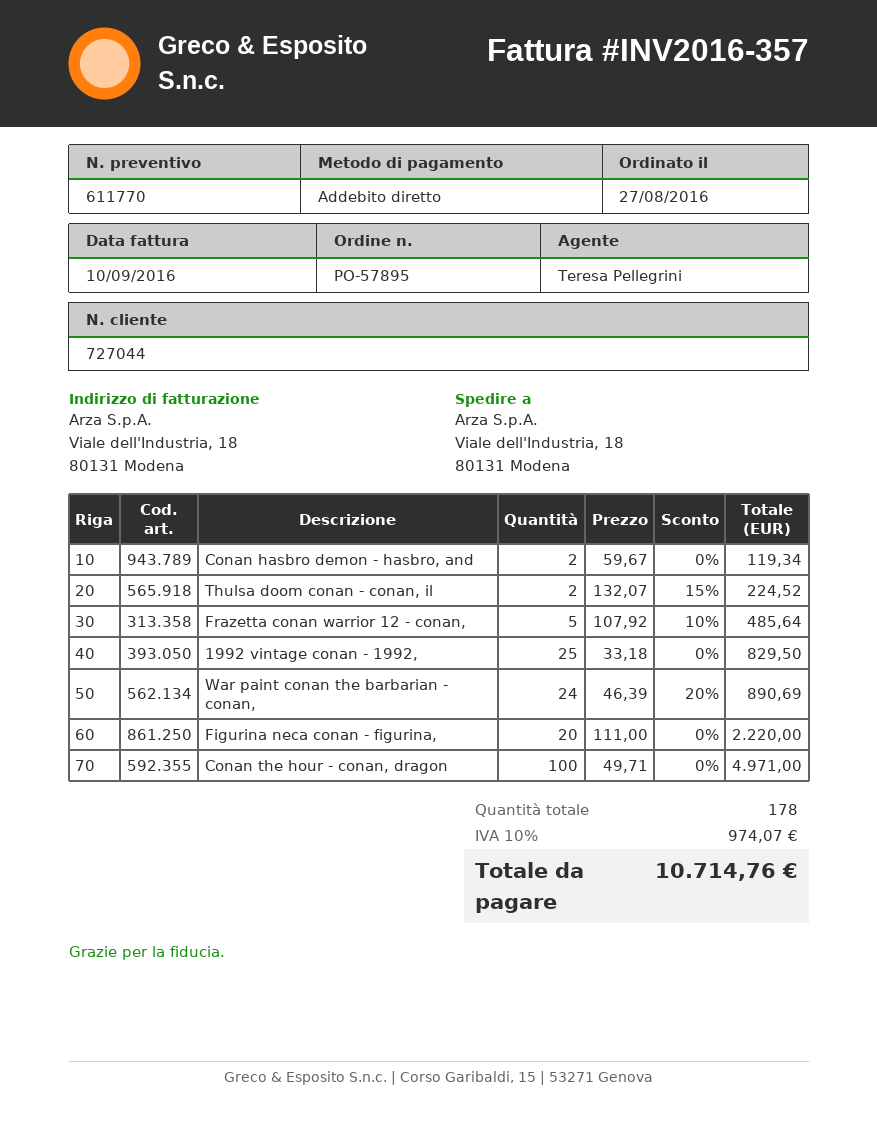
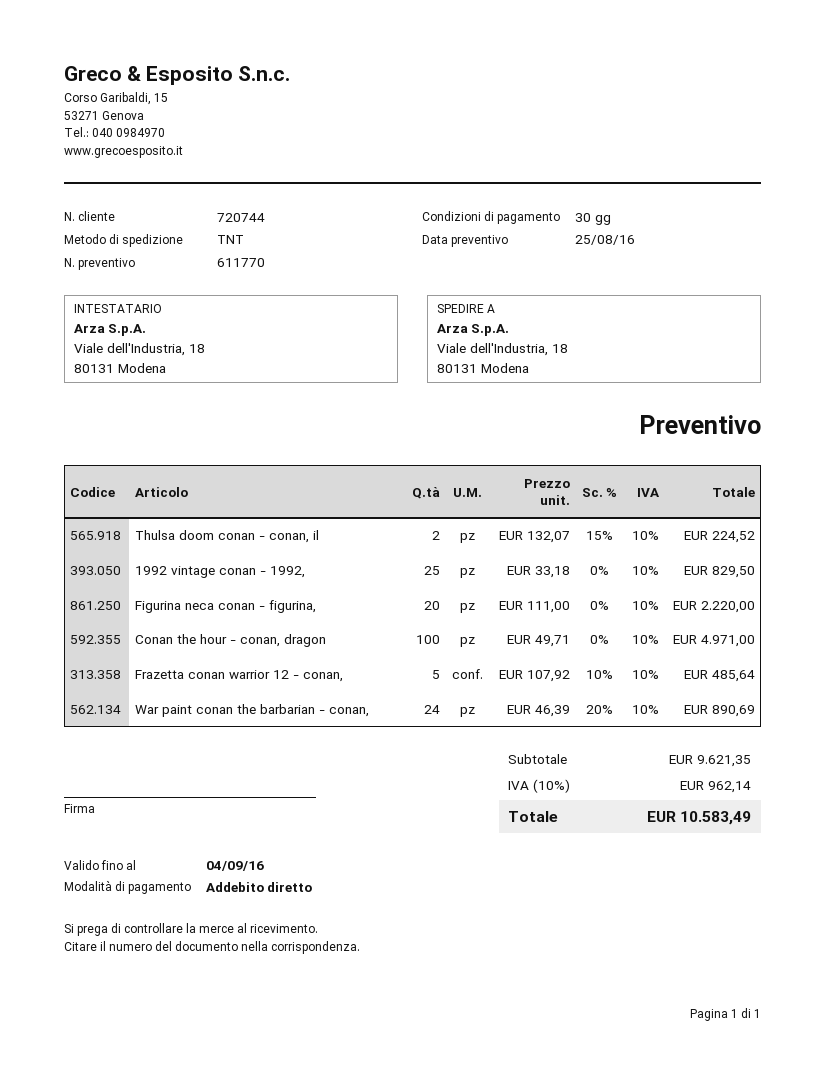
customer number: 727044 -> 720744
Conan hasbro demon - hasbro, and: 2 x 59.67 = 119.34 -> none
tax: 10% = 974.07 -> 10% = 962.14
total: 10714.76 -> 10583.49

